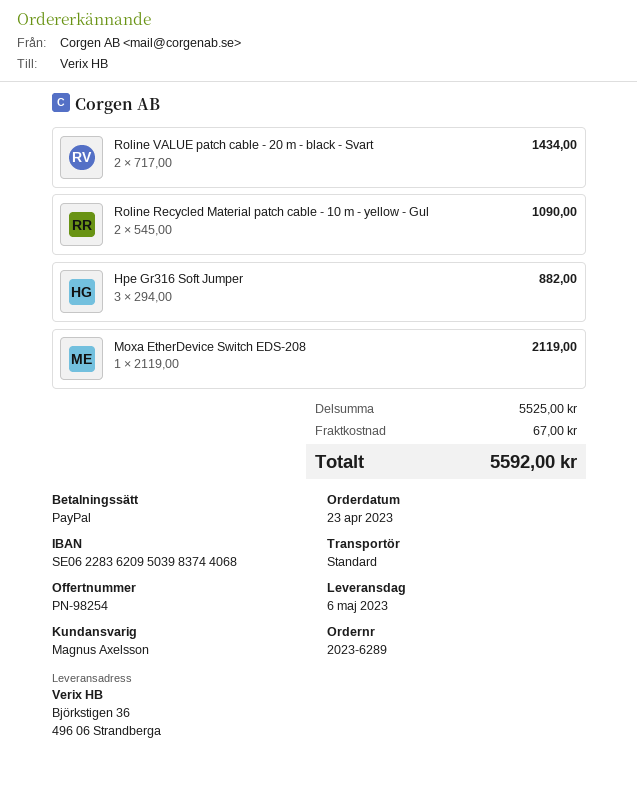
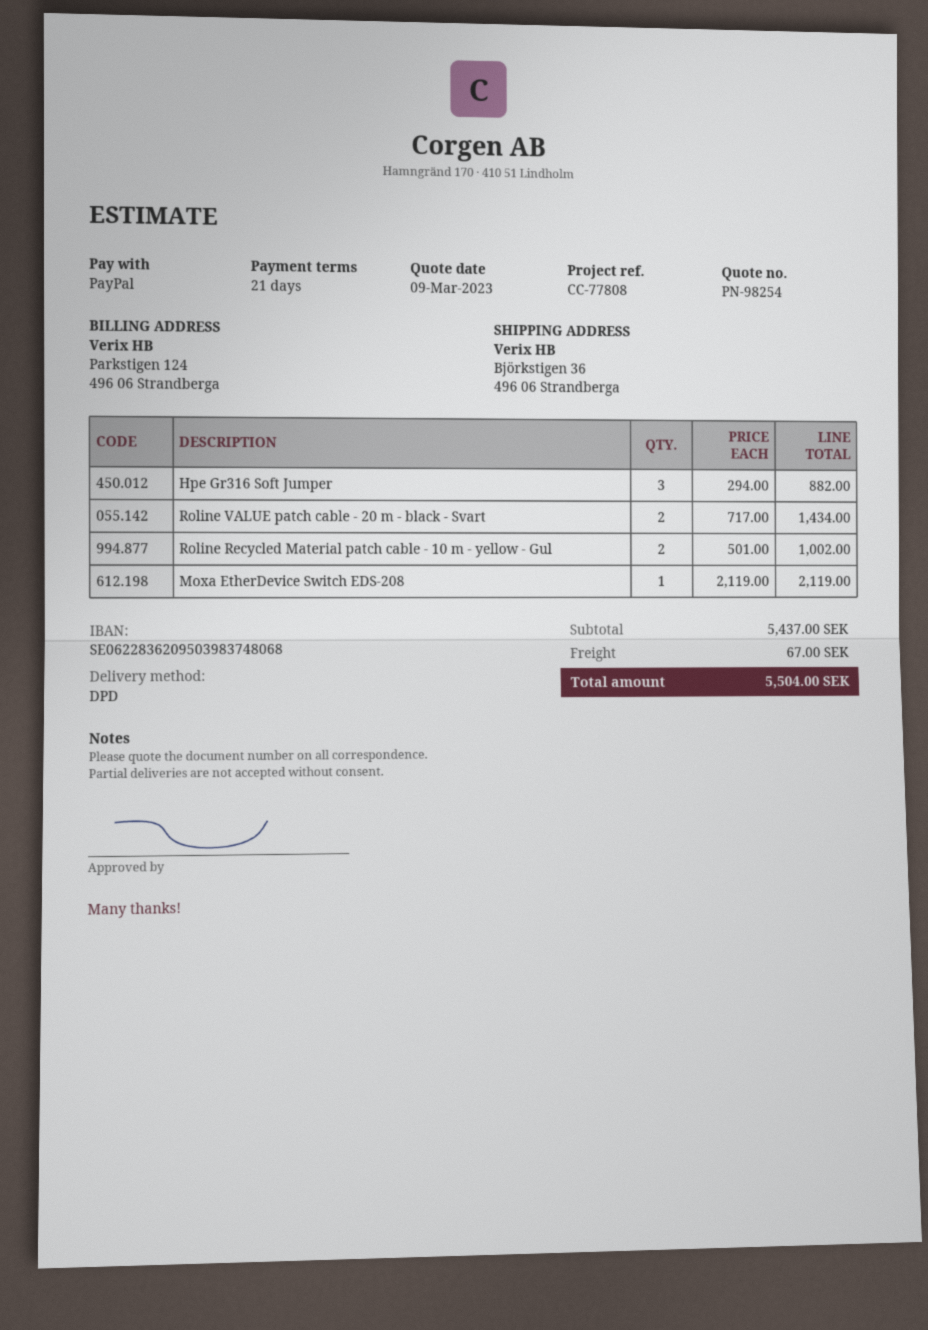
bank account: SE0622836209503983744068 -> SE0622836209503983748068
shipping method: standard -> DPD
Roline Recycled Material patch cable - 10 m - yellow - Gul: 2 x 545.00 = 1090.00 -> 2 x 501.00 = 1002.00
subtotal: 5525.00 -> 5437.00
total: 5592.00 -> 5504.00

